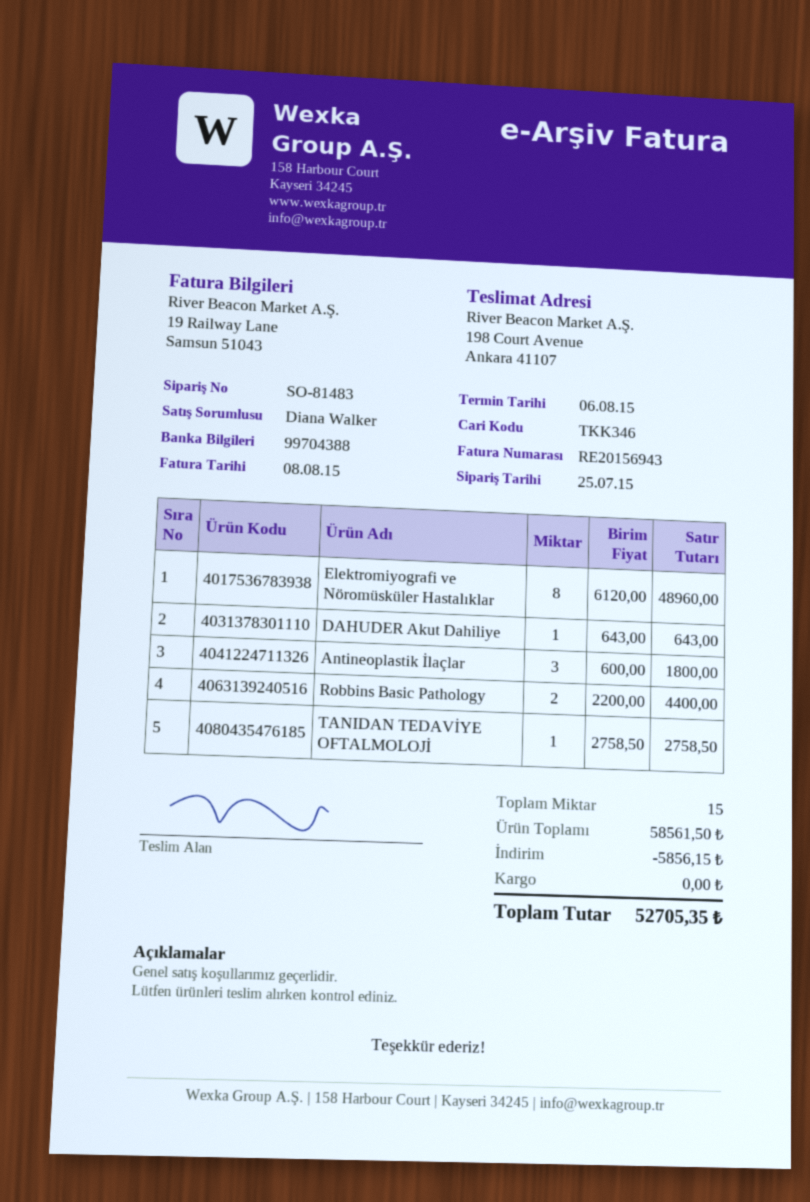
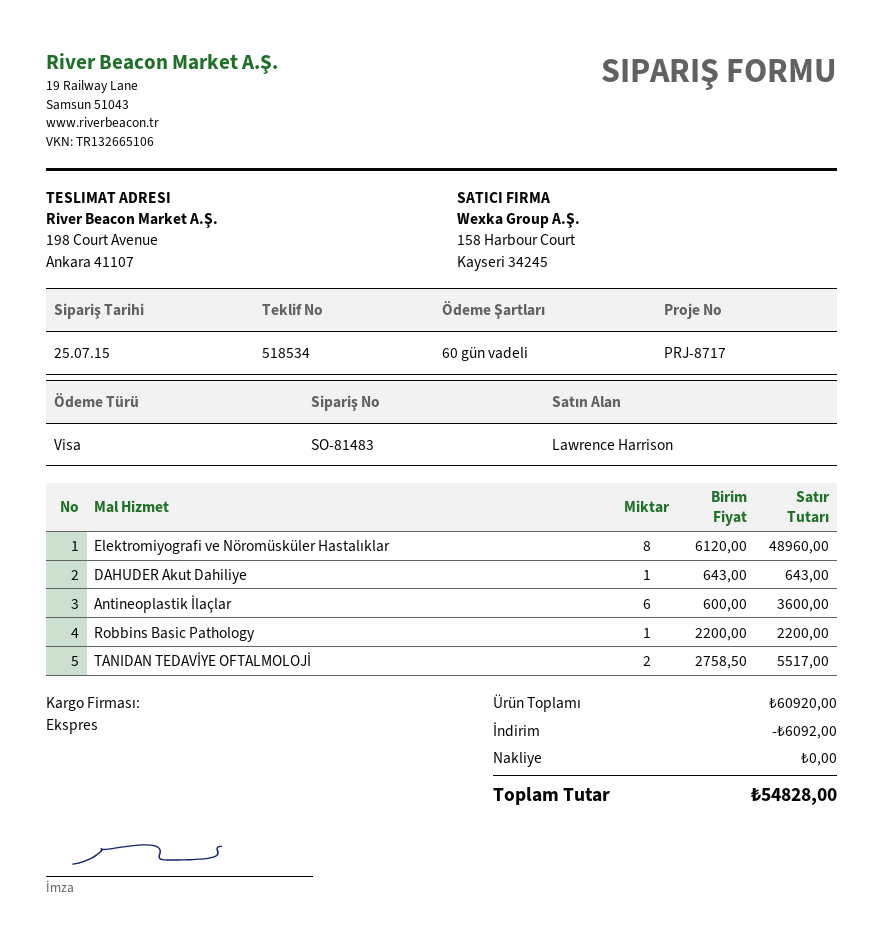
Antineoplastik İlaçlar: 3 x 600.00 = 1800.00 -> 6 x 600.00 = 3600.00
Robbins Basic Pathology: 2 x 2200.00 = 4400.00 -> 1 x 2200.00 = 2200.00
TANIDAN TEDAVİYE OFTALMOLOJİ: 1 x 2758.50 = 2758.50 -> 2 x 2758.50 = 5517.00
subtotal: 58561.50 -> 60920.00
discount: 5856.15 -> 6092.00
total: 52705.35 -> 54828.00

